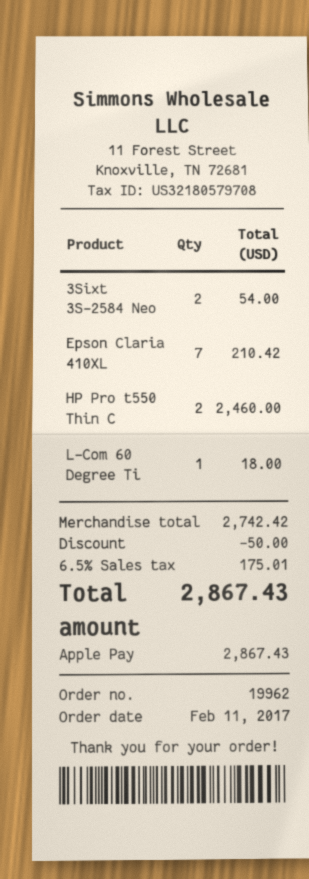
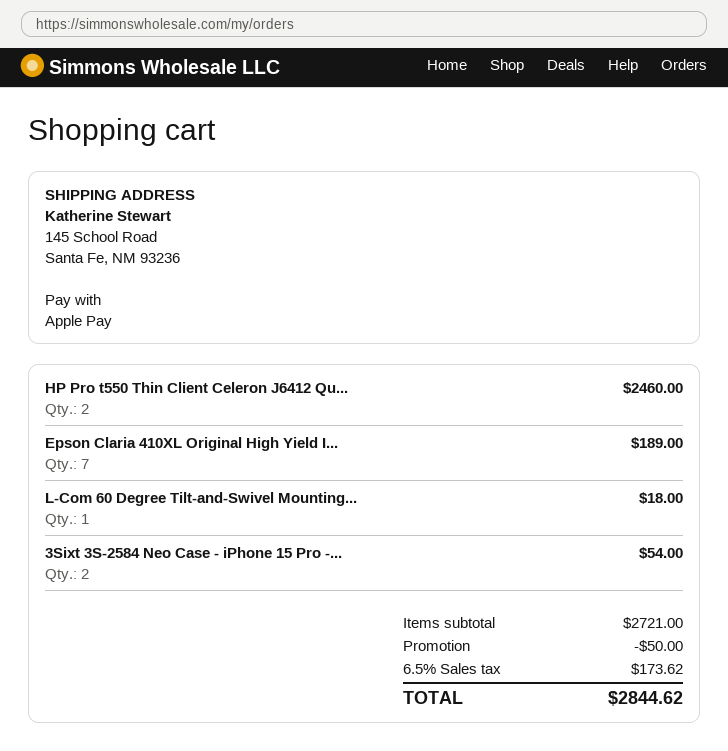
Epson Claria 410XL: 7 for 210.42 -> 7 for 189.00
subtotal: 2742.42 -> 2721.00
tax: 6.5% = 175.01 -> 6.5% = 173.62
total: 2867.43 -> 2844.62

